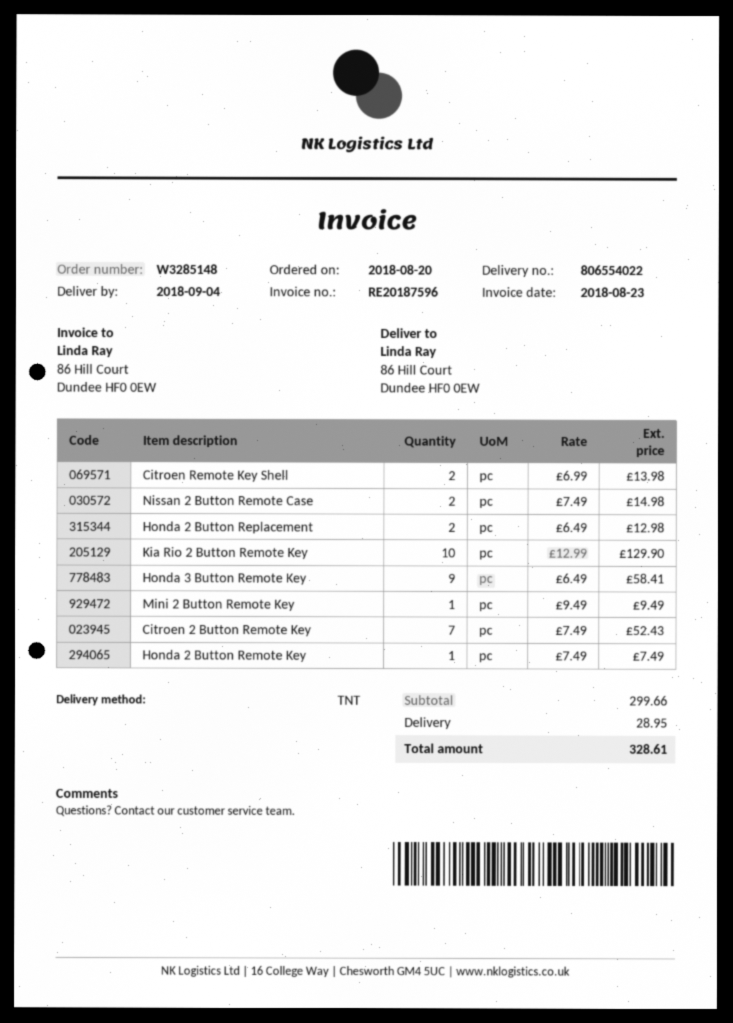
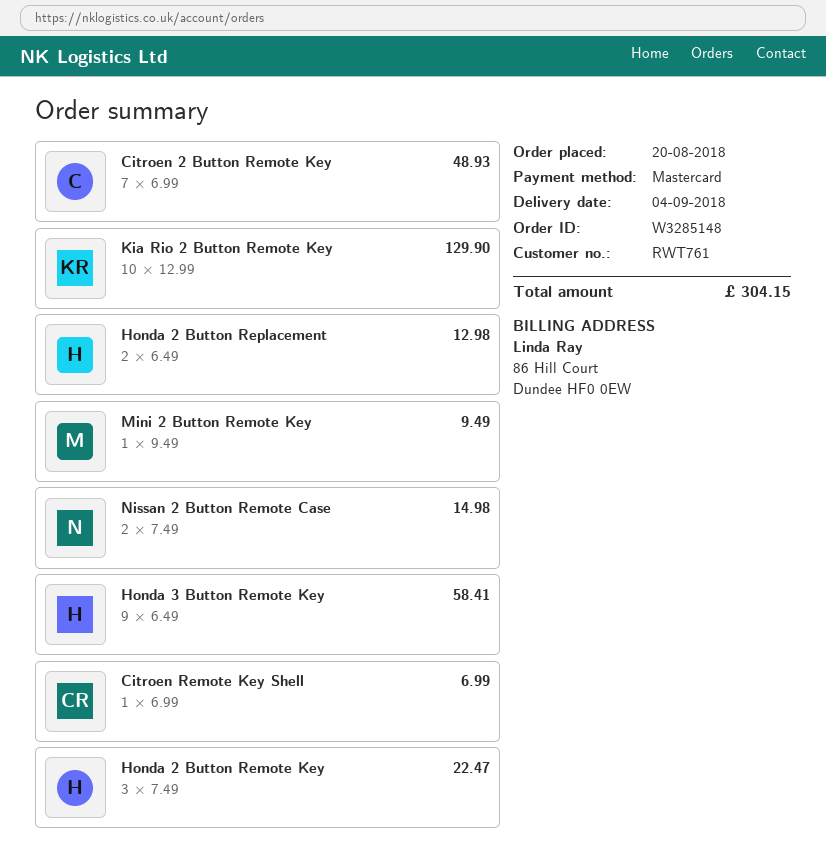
Citroen Remote Key Shell: 2 x 6.99 = 13.98 -> 1 x 6.99 = 6.99
Citroen 2 Button Remote Key: 7 x 7.49 = 52.43 -> 7 x 6.99 = 48.93
Honda 2 Button Remote Key: 1 x 7.49 = 7.49 -> 3 x 7.49 = 22.47
shipping: 28.95 -> none
total: 328.61 -> 304.15

